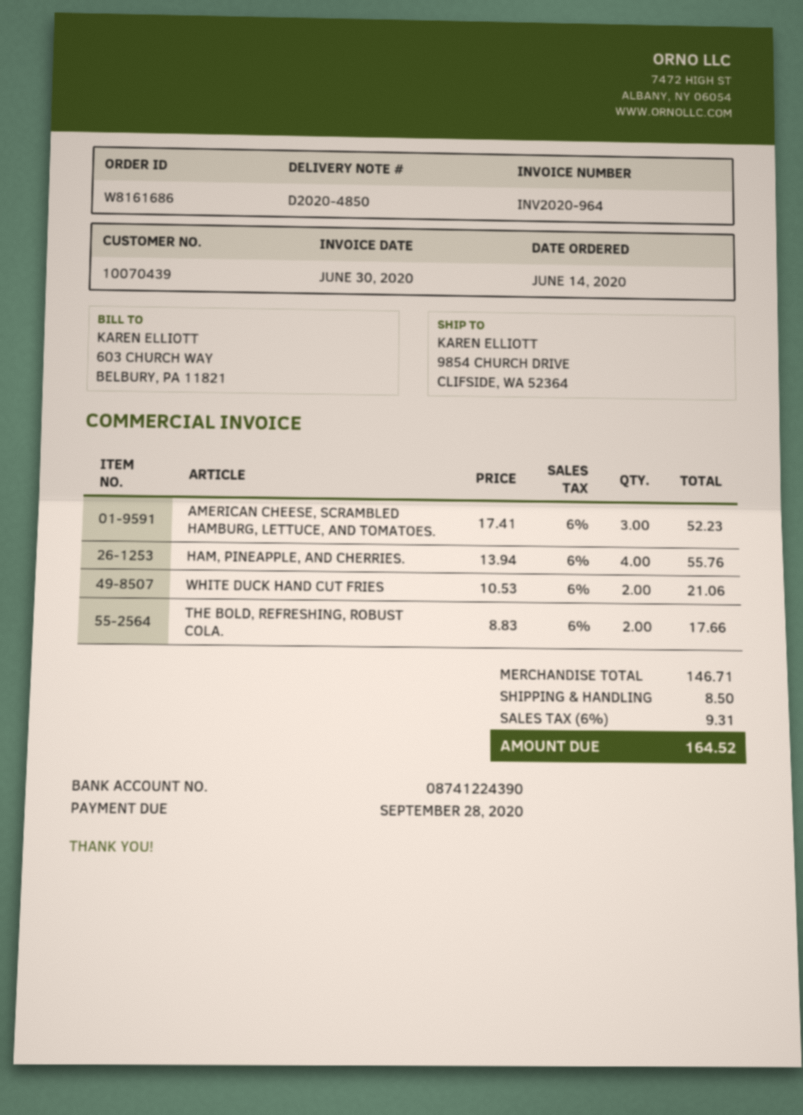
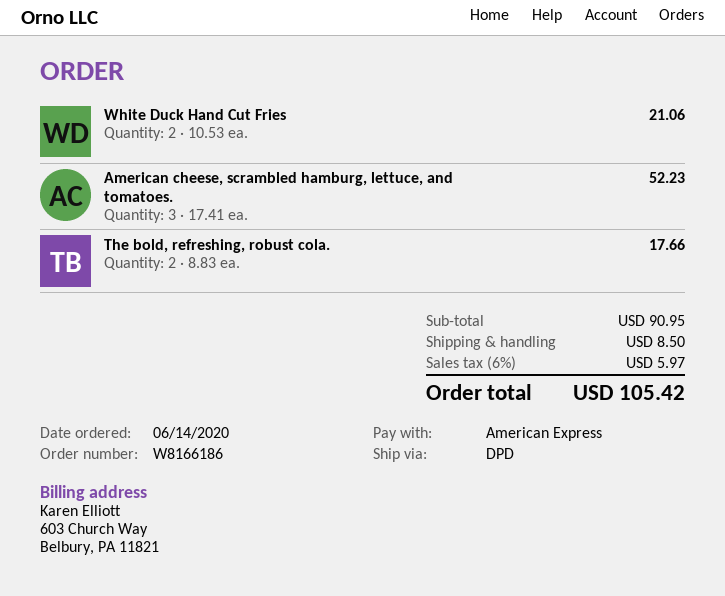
order number: W8161686 -> W8166186
HAM, PINEAPPLE, AND CHERRIES.: 4 x 13.94 = 55.76 -> none
subtotal: 146.71 -> 90.95
tax: 6% = 9.31 -> 6% = 5.97
total: 164.52 -> 105.42

